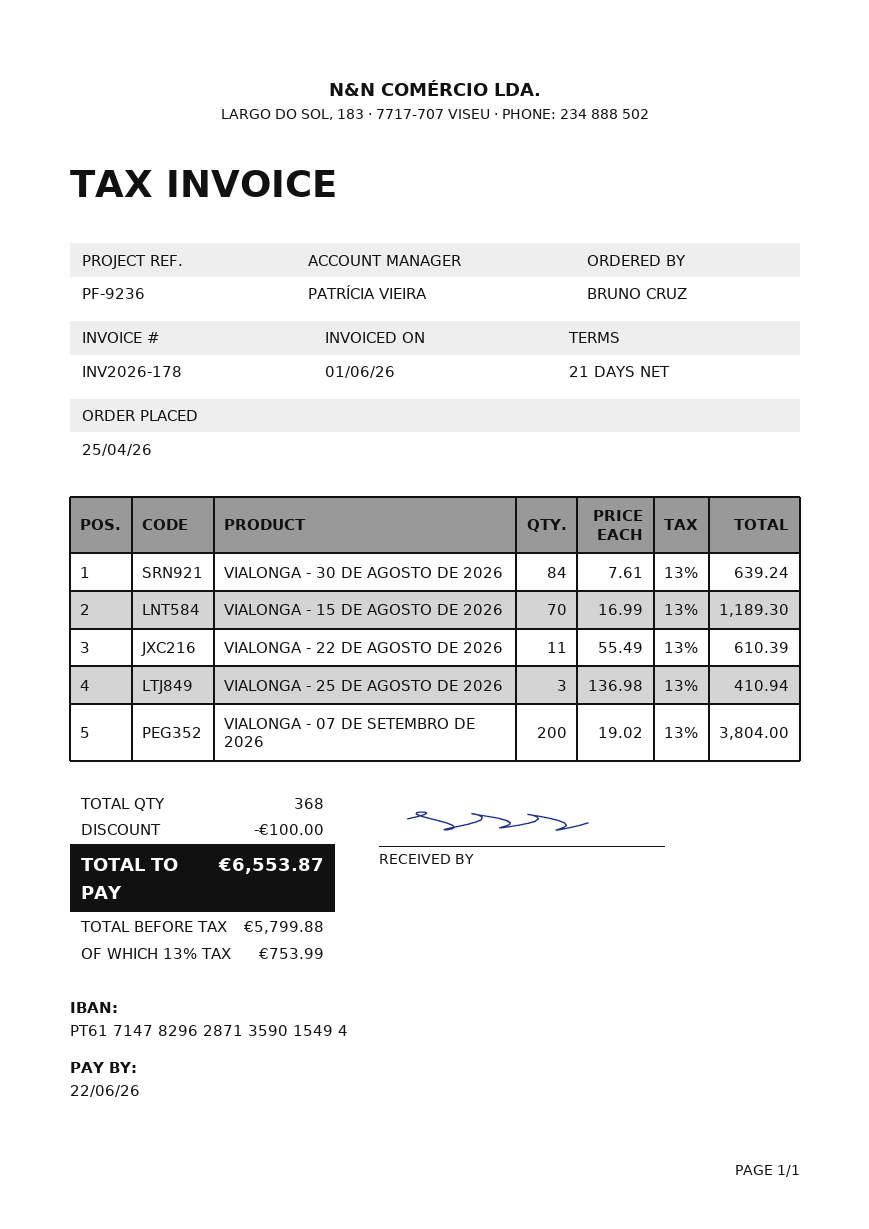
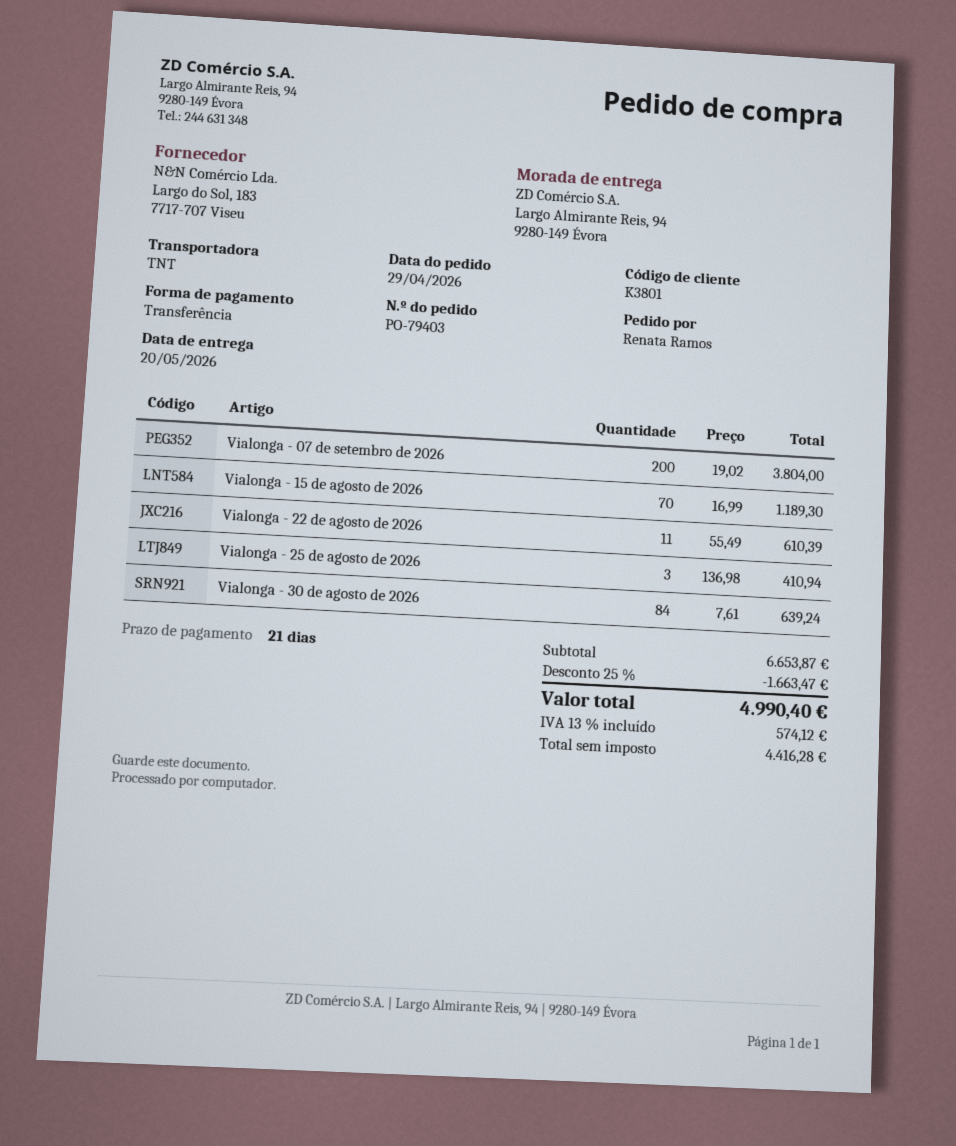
order date: 2026-04-25 -> 2026-04-29
ordered by: BRUNO CRUZ -> Renata Ramos
discount: 100.00 -> 1663.47
net: 5799.88 -> 4416.28
tax: 13% = 753.99 -> 13% = 574.12
total: 6553.87 -> 4990.40

